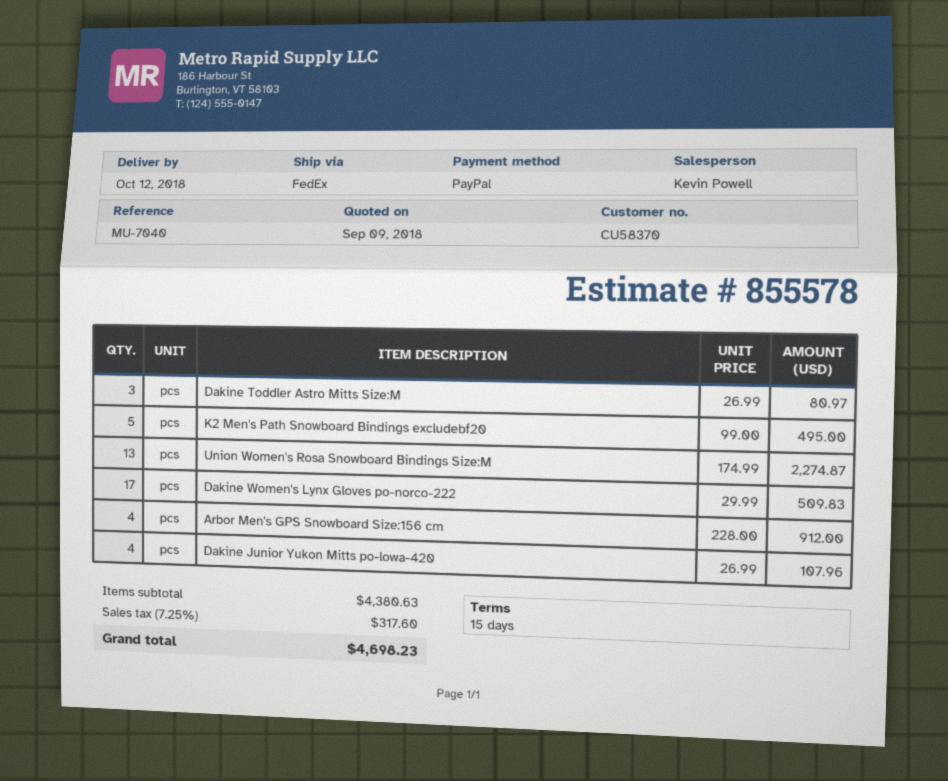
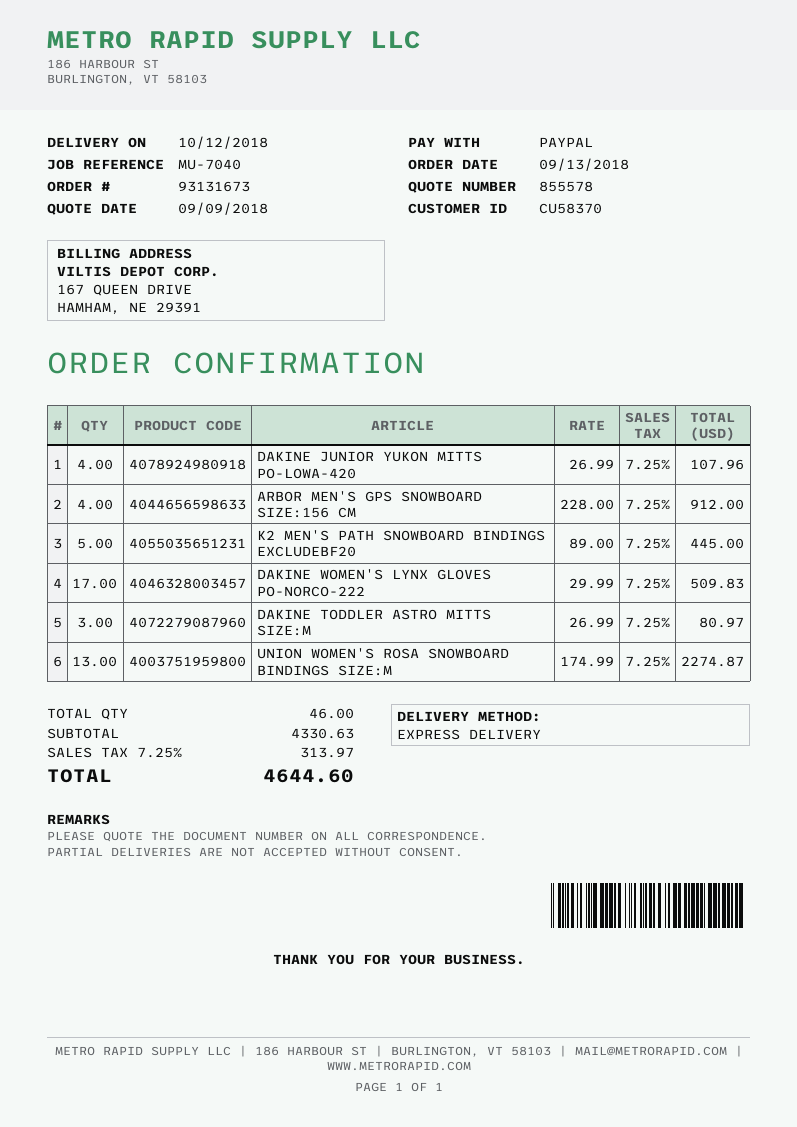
shipping method: FedEx -> express
K2 Men's Path Snowboard Bindings excludebf20: 5 x 99.00 = 495.00 -> 5 x 89.00 = 445.00
subtotal: 4380.63 -> 4330.63
tax: 7.25% = 317.60 -> 7.25% = 313.97
total: 4698.23 -> 4644.60

